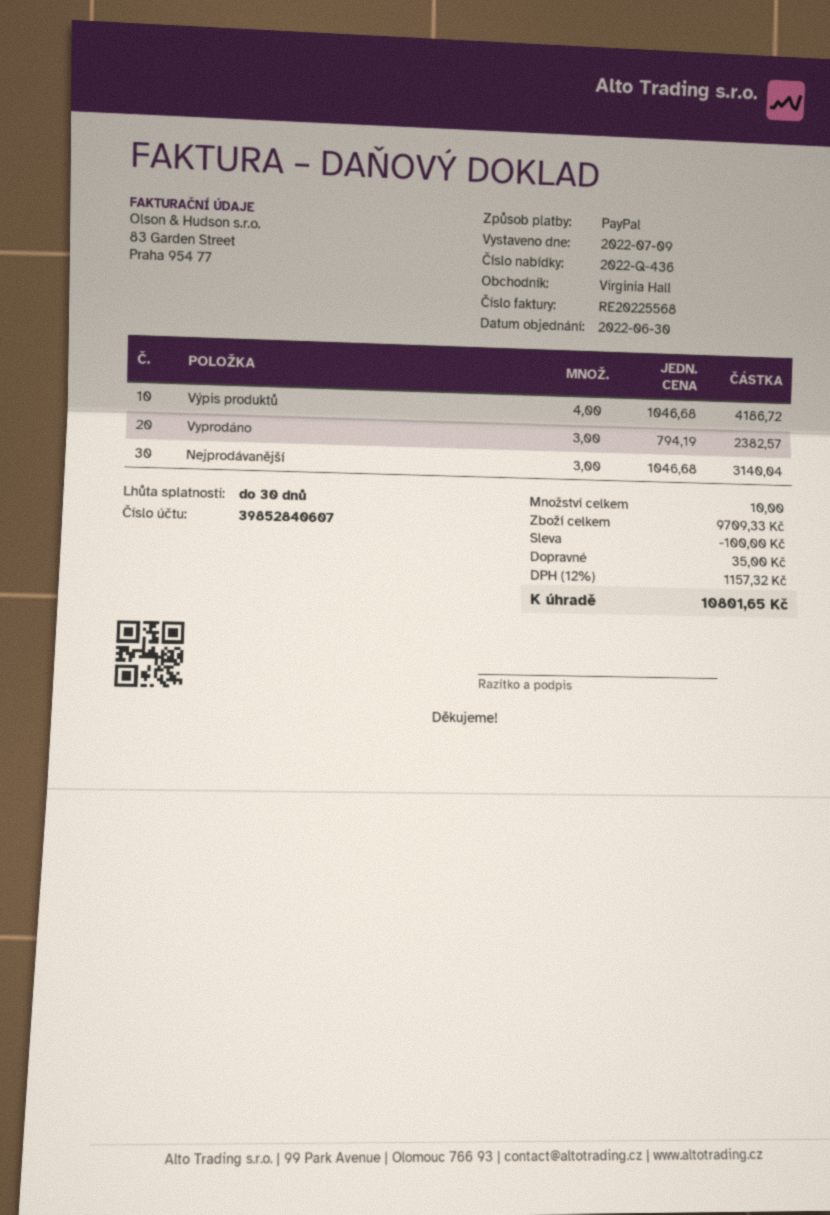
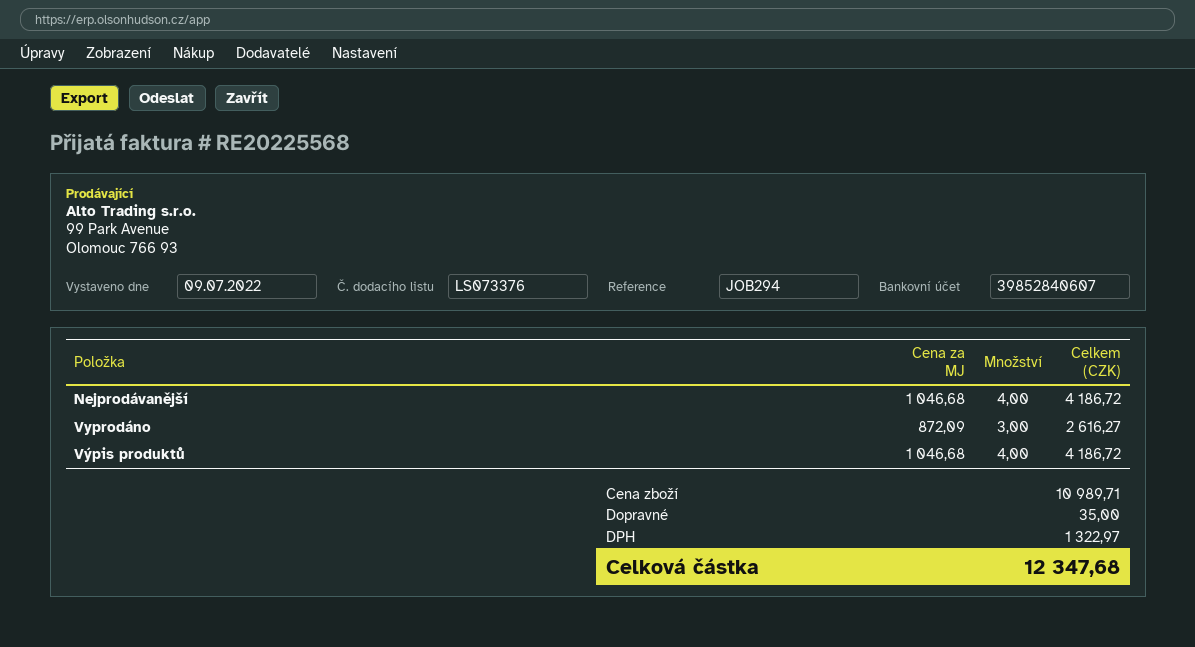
Vyprodáno: 3 x 794.19 = 2382.57 -> 3 x 872.09 = 2616.27
Nejprodávanější: 3 x 1046.68 = 3140.04 -> 4 x 1046.68 = 4186.72
subtotal: 9709.33 -> 10989.71
discount: 100.00 -> none
tax: 1157.32 -> 1322.97
total: 10801.65 -> 12347.68

